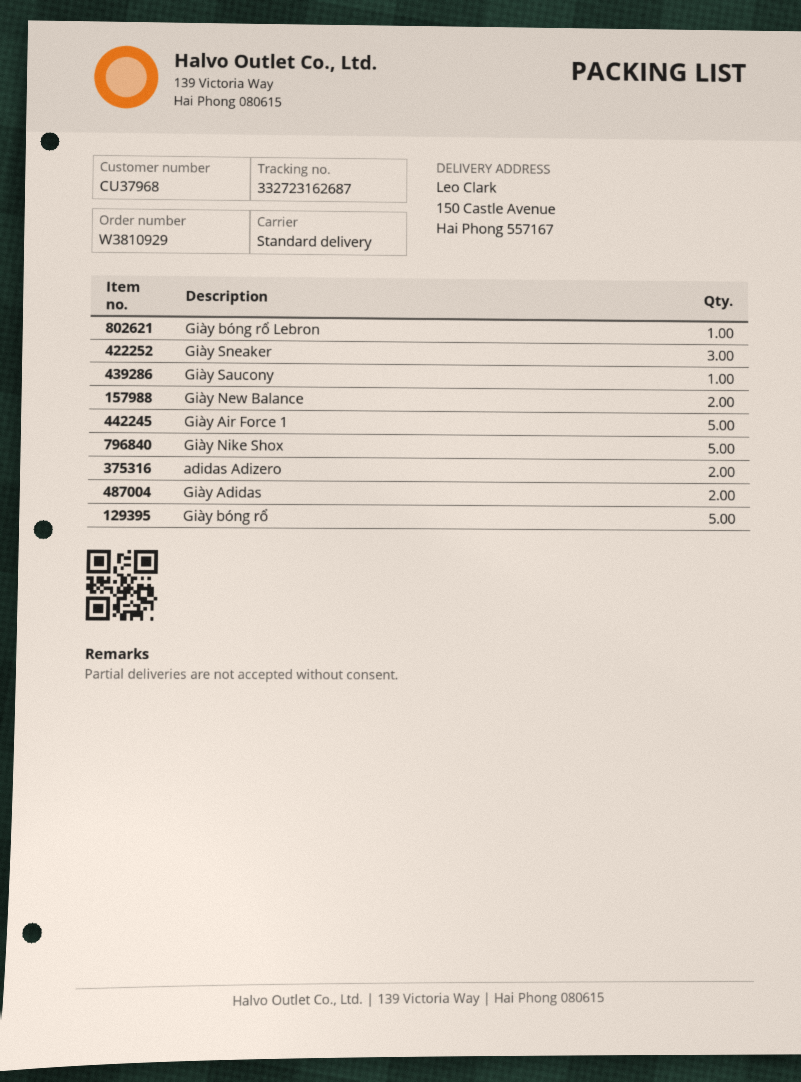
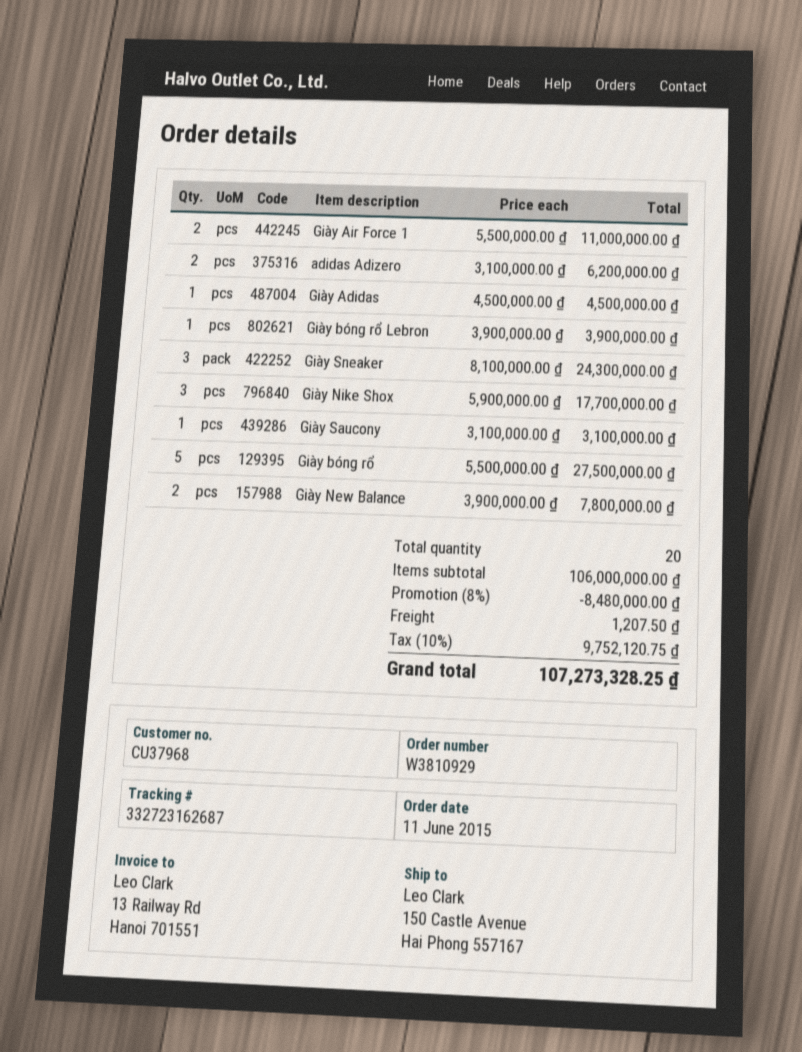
Giày Air Force 1: 5 -> 2
Giày Nike Shox: 5 -> 3
Giày Adidas: 2 -> 1

